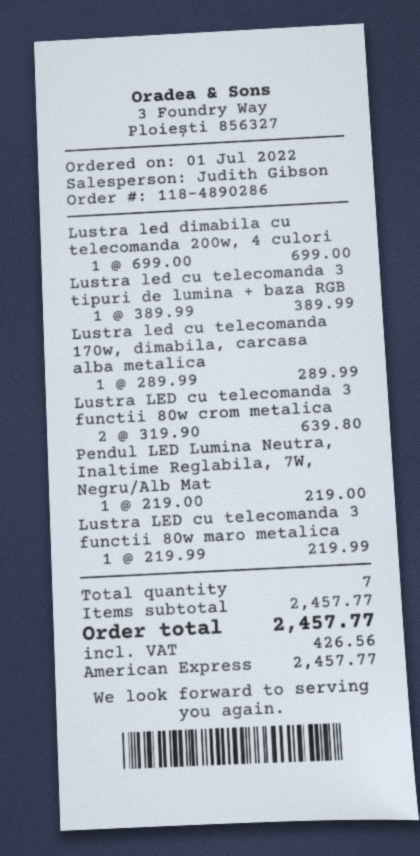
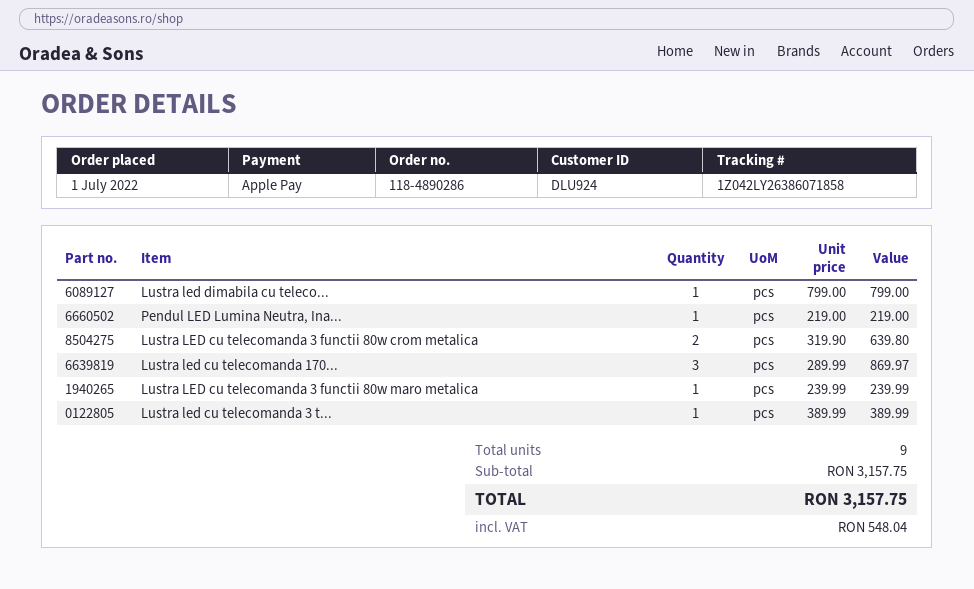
payment method: American Express -> Apple Pay
Lustra led dimabila cu telecomanda 200w, 4 culori: 1 x 699.00 = 699.00 -> 1 x 799.00 = 799.00
Lustra led cu telecomanda 170w, dimabila, carcasa alba metalica: 1 x 289.99 = 289.99 -> 3 x 289.99 = 869.97
Lustra LED cu telecomanda 3 functii 80w maro metalica: 1 x 219.99 = 219.99 -> 1 x 239.99 = 239.99
total quantity: 7 -> 9
subtotal: 2457.77 -> 3157.75
tax: 426.56 -> 548.04
total: 2457.77 -> 3157.75

